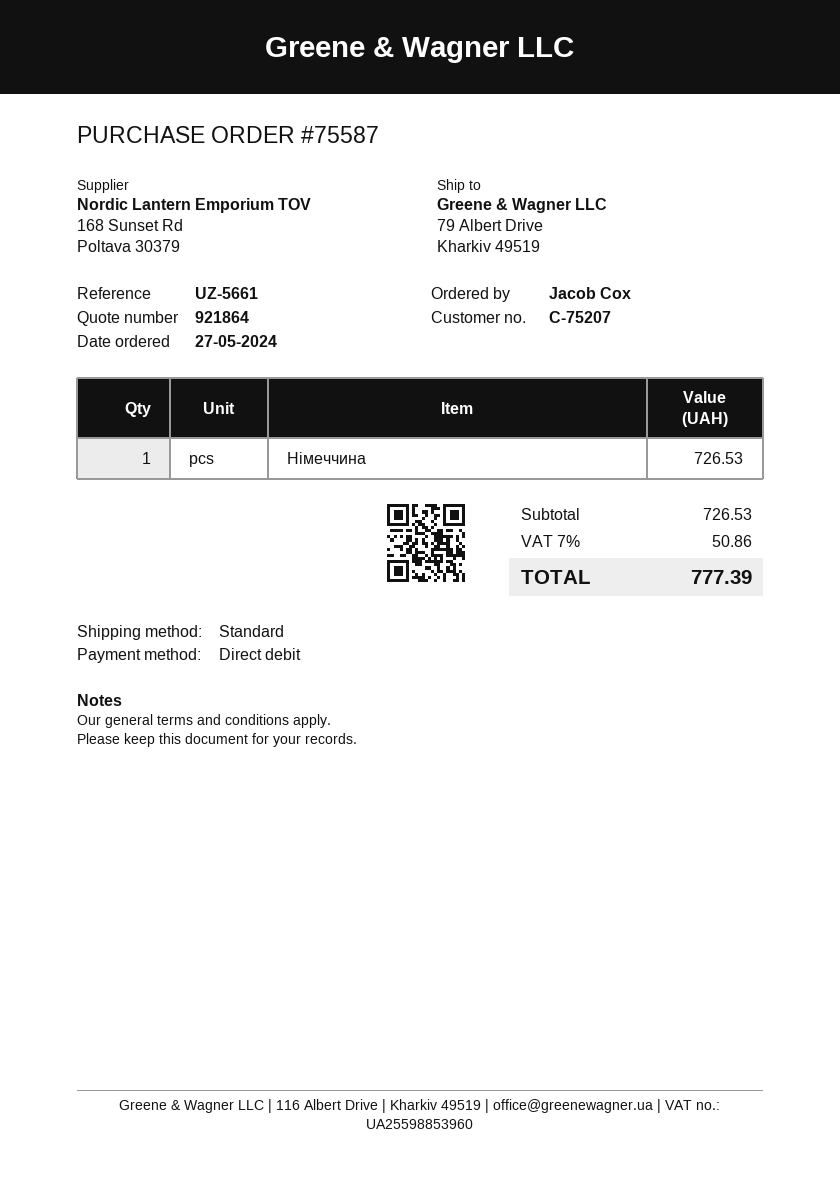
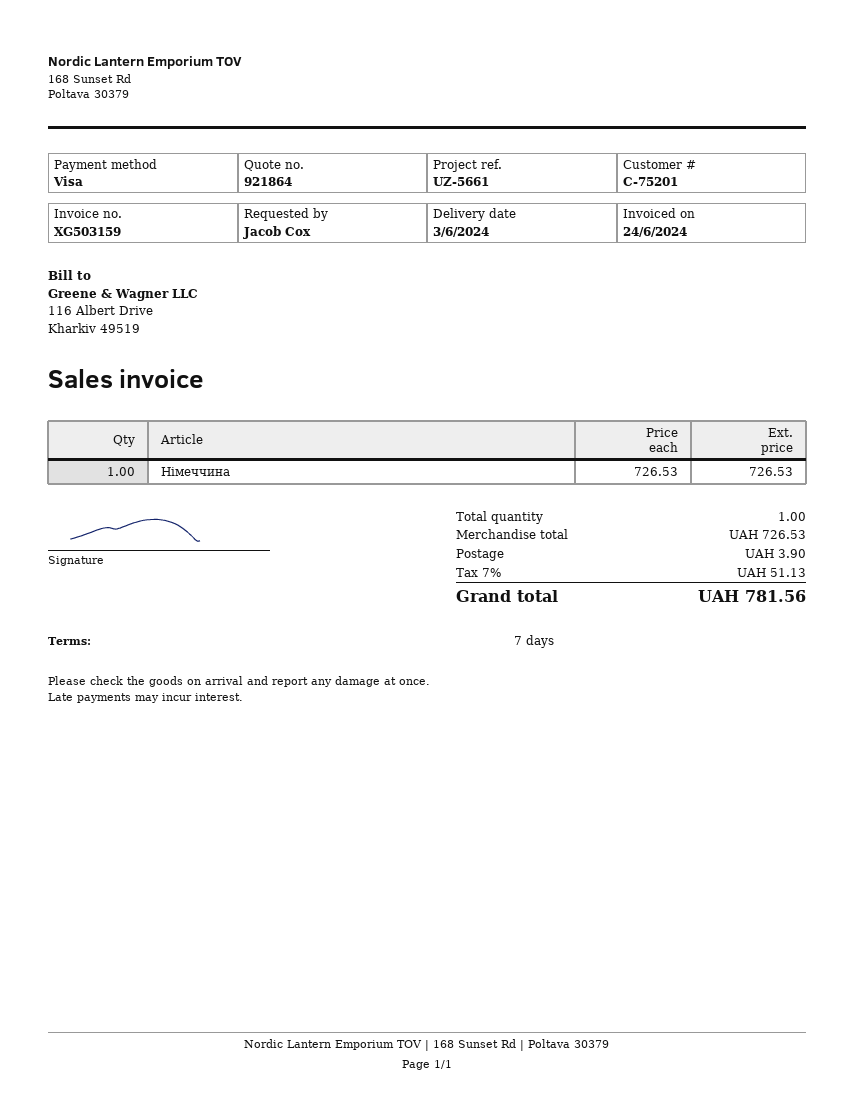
customer number: C-75207 -> C-75201
payment method: direct debit -> Visa
shipping: none -> 3.90
tax: 7% = 50.86 -> 7% = 51.13
total: 777.39 -> 781.56

